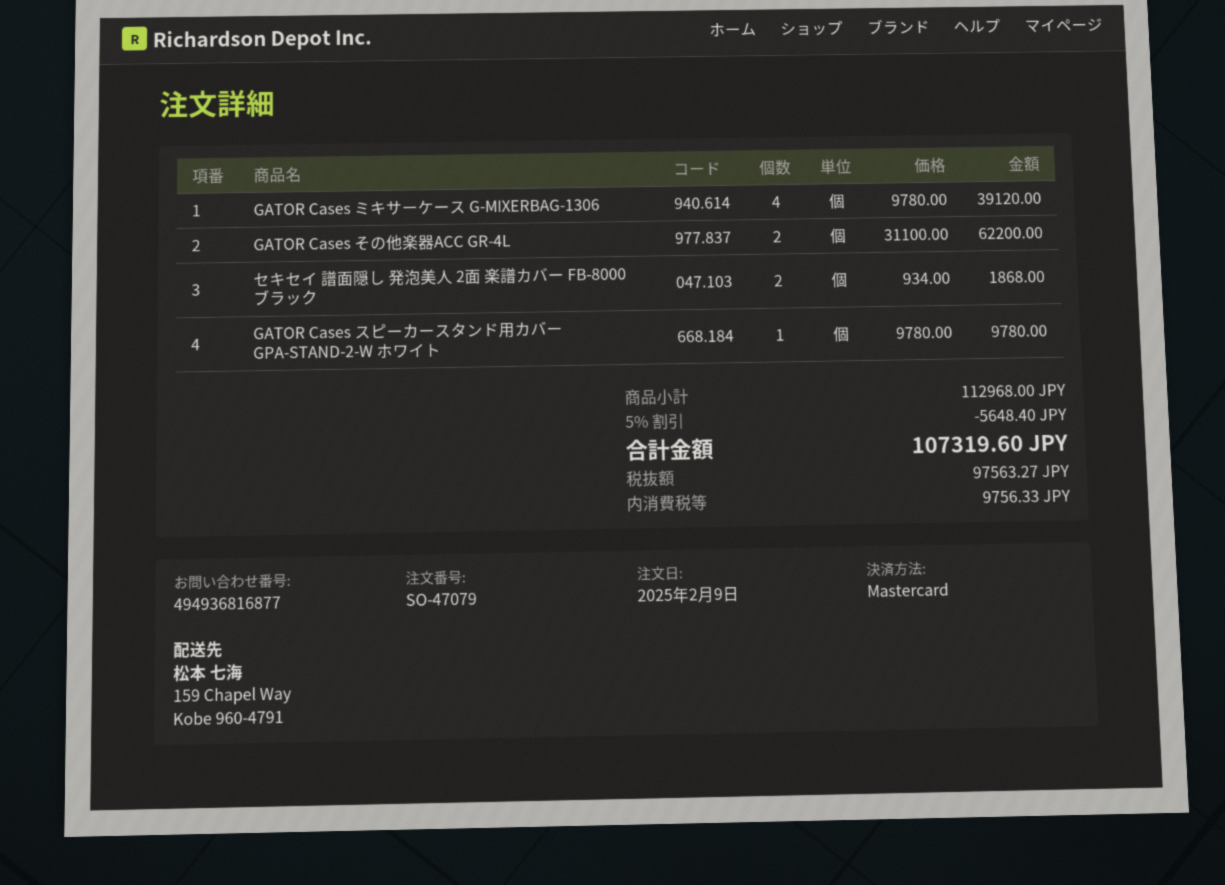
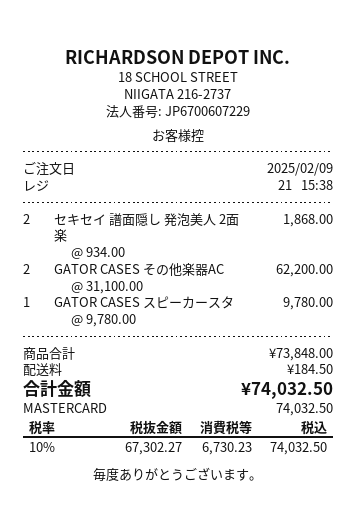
GATOR Cases ミキサーケース G-MIXERBAG-1306: 4 x 9780.00 = 39120.00 -> none
subtotal: 112968.00 -> 73848.00
discount: 5% = 5648.40 -> none
shipping: none -> 184.50
net: 97563.27 -> 67302.27
tax: 9756.33 -> 6730.23
total: 107319.60 -> 74032.50

